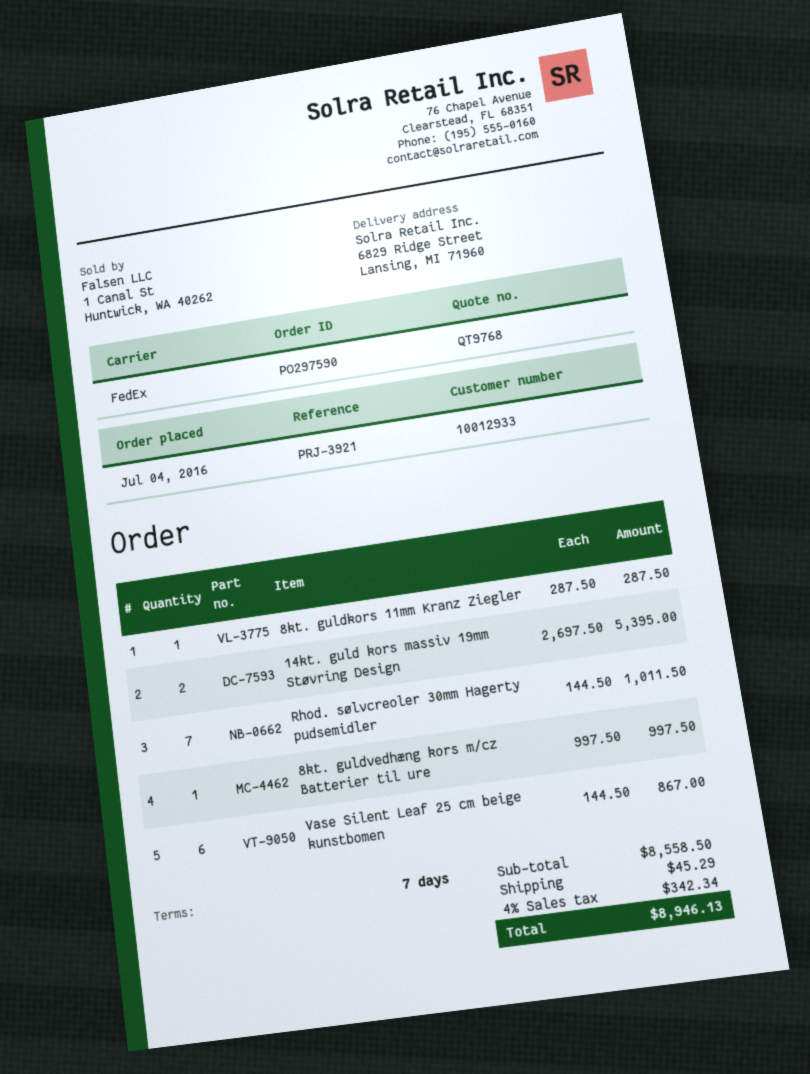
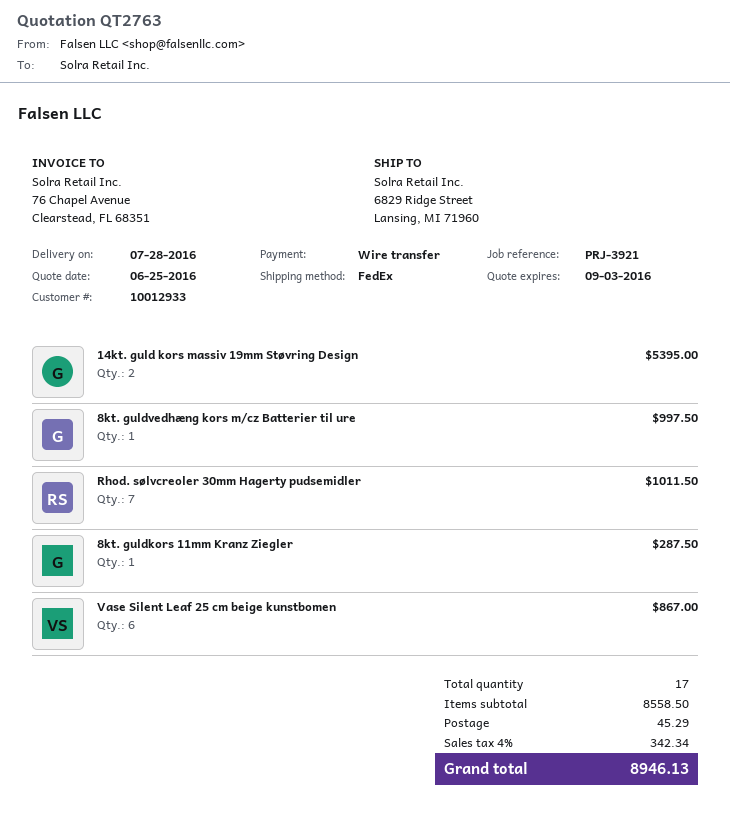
quote number: QT9768 -> QT2763

